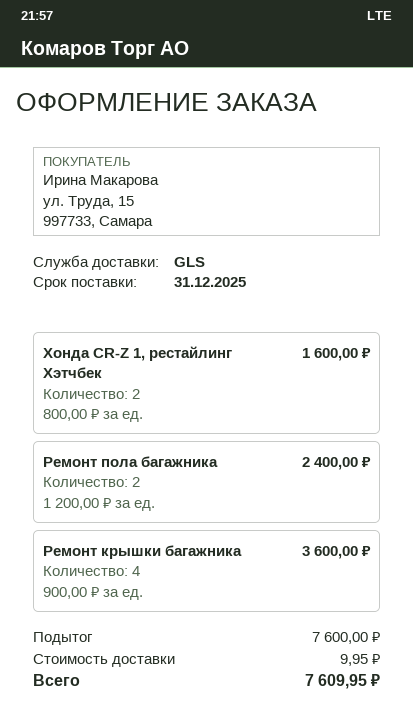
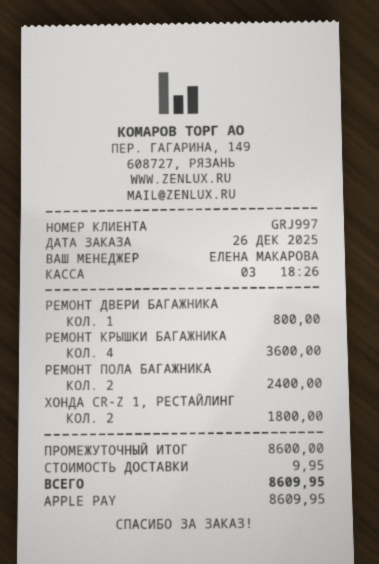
Хонда CR-Z 1, рестайлинг Хэтчбек: 2 for 1600.00 -> 2 for 1800.00
РЕМОНТ ДВЕРИ БАГАЖНИКА: none -> 1 for 800.00
subtotal: 7600.00 -> 8600.00
total: 7609.95 -> 8609.95

